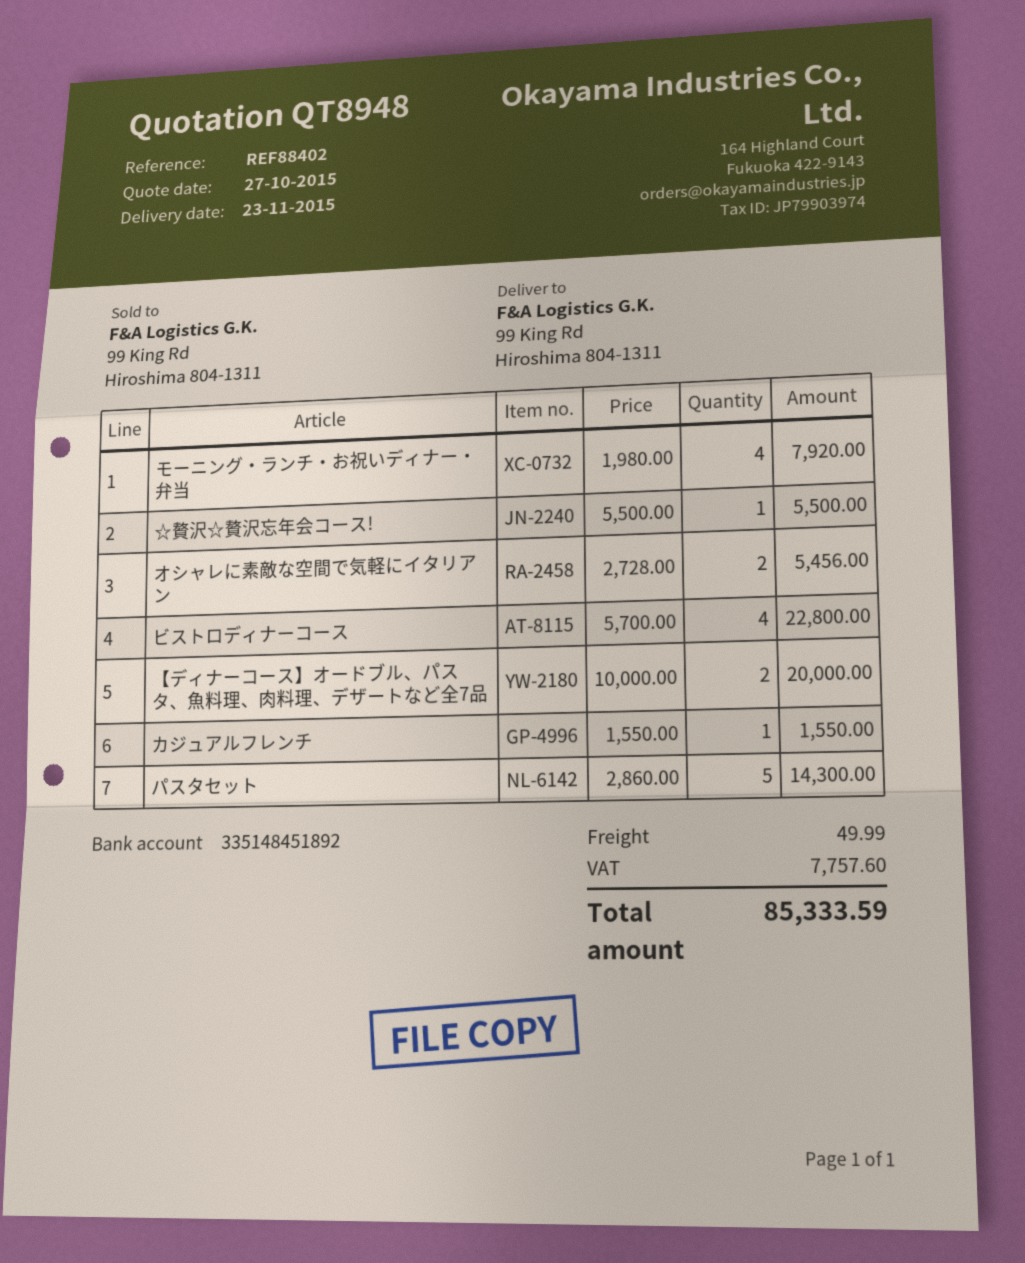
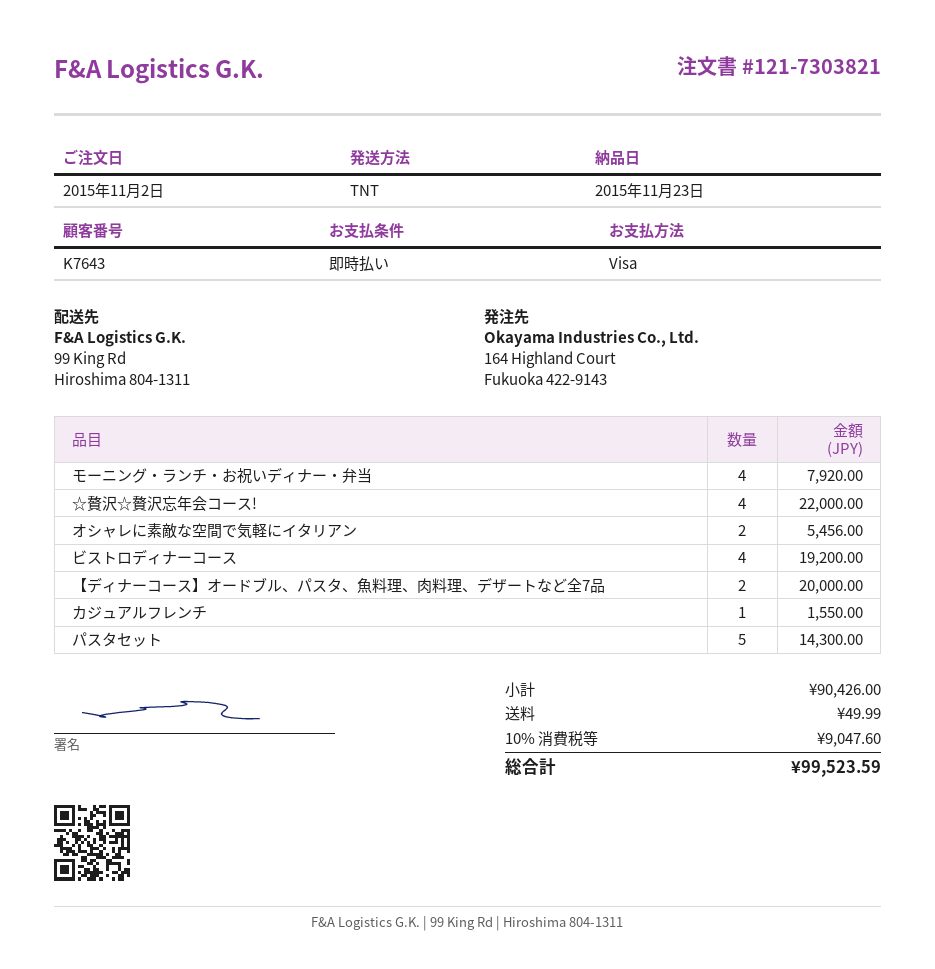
☆贅沢☆贅沢忘年会コース!: 1 for 5500.00 -> 4 for 22000.00
ビストロディナーコース: 4 for 22800.00 -> 4 for 19200.00
tax: 7757.60 -> 9047.60
total: 85333.59 -> 99523.59

